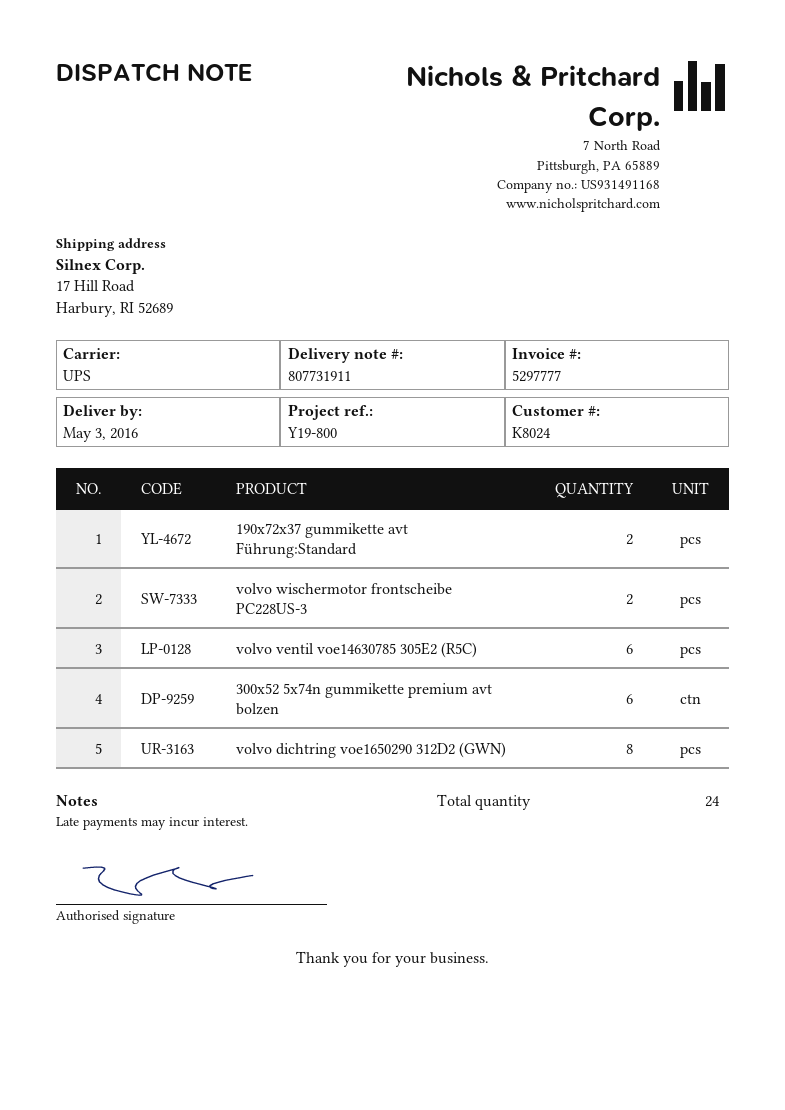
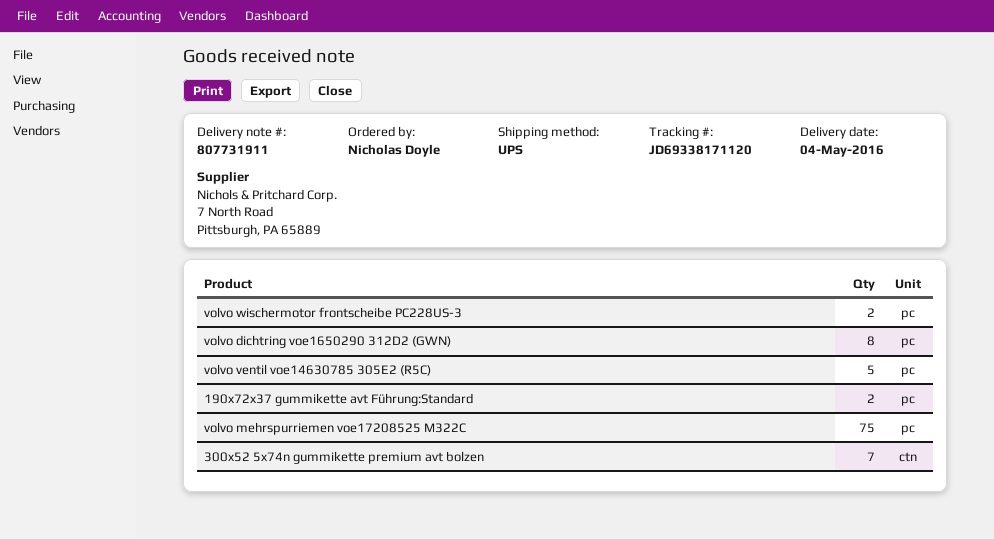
delivery date: 2016-05-03 -> 2016-05-04
volvo ventil voe14630785 305E2 (R5C): 6 -> 5
300x52 5x74n gummikette premium avt bolzen: 6 -> 7
volvo mehrspurriemen voe17208525 M322C: none -> 75

